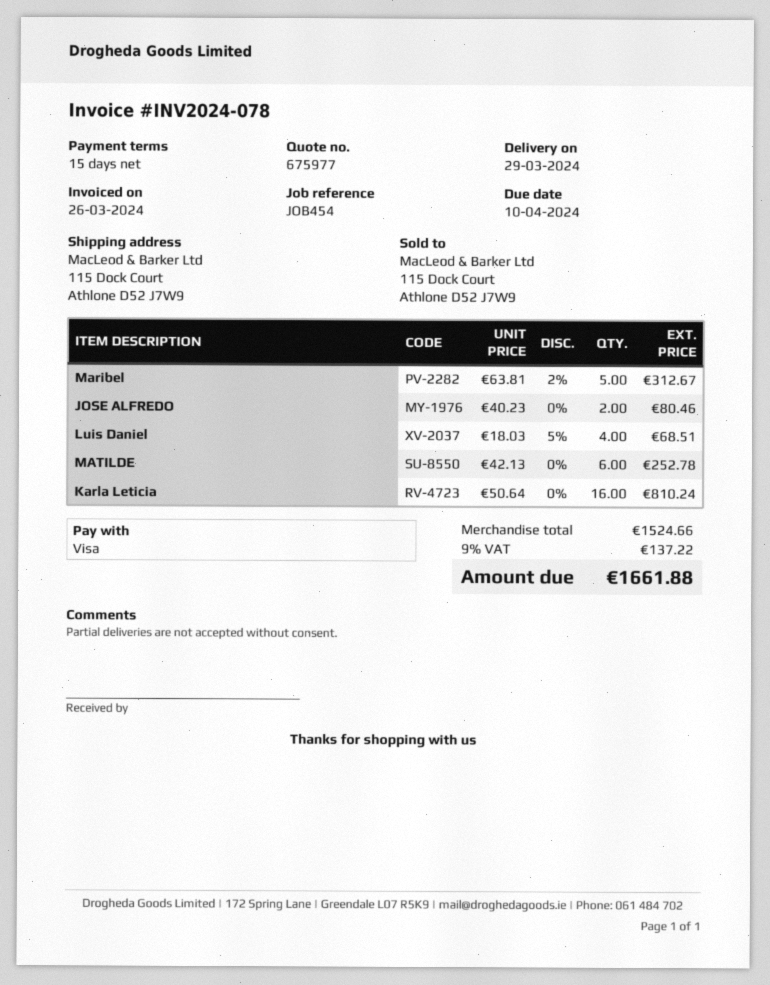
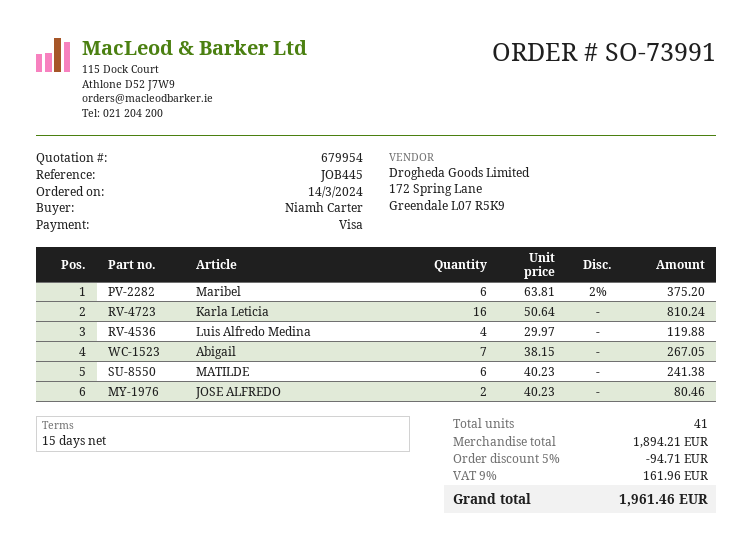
quote number: 675977 -> 679954
reference: JOB454 -> JOB445
Maribel: 5 x 63.81 - 2% = 312.67 -> 6 x 63.81 - 2% = 375.20
Luis Daniel: 4 x 18.03 - 5% = 68.51 -> none
MATILDE: 6 x 42.13 = 252.78 -> 6 x 40.23 = 241.38
Luis Alfredo Medina: none -> 4 x 29.97 = 119.88
Abigail: none -> 7 x 38.15 = 267.05
subtotal: 1524.66 -> 1894.21
discount: none -> 5% = 94.71
tax: 9% = 137.22 -> 9% = 161.96
total: 1661.88 -> 1961.46

